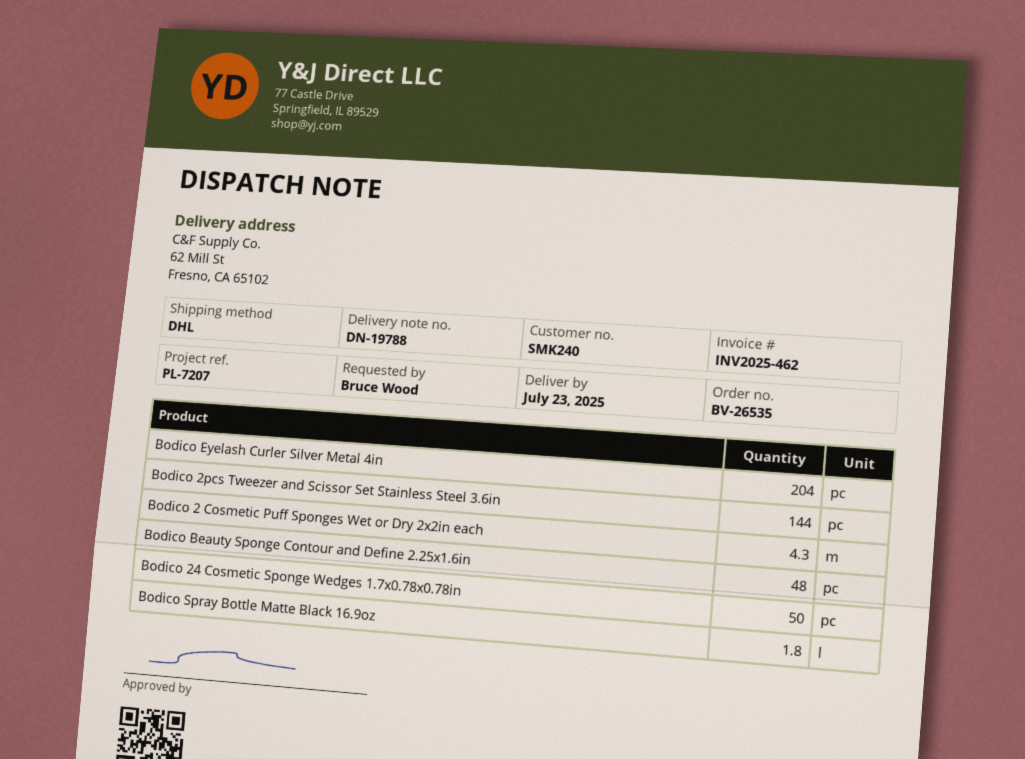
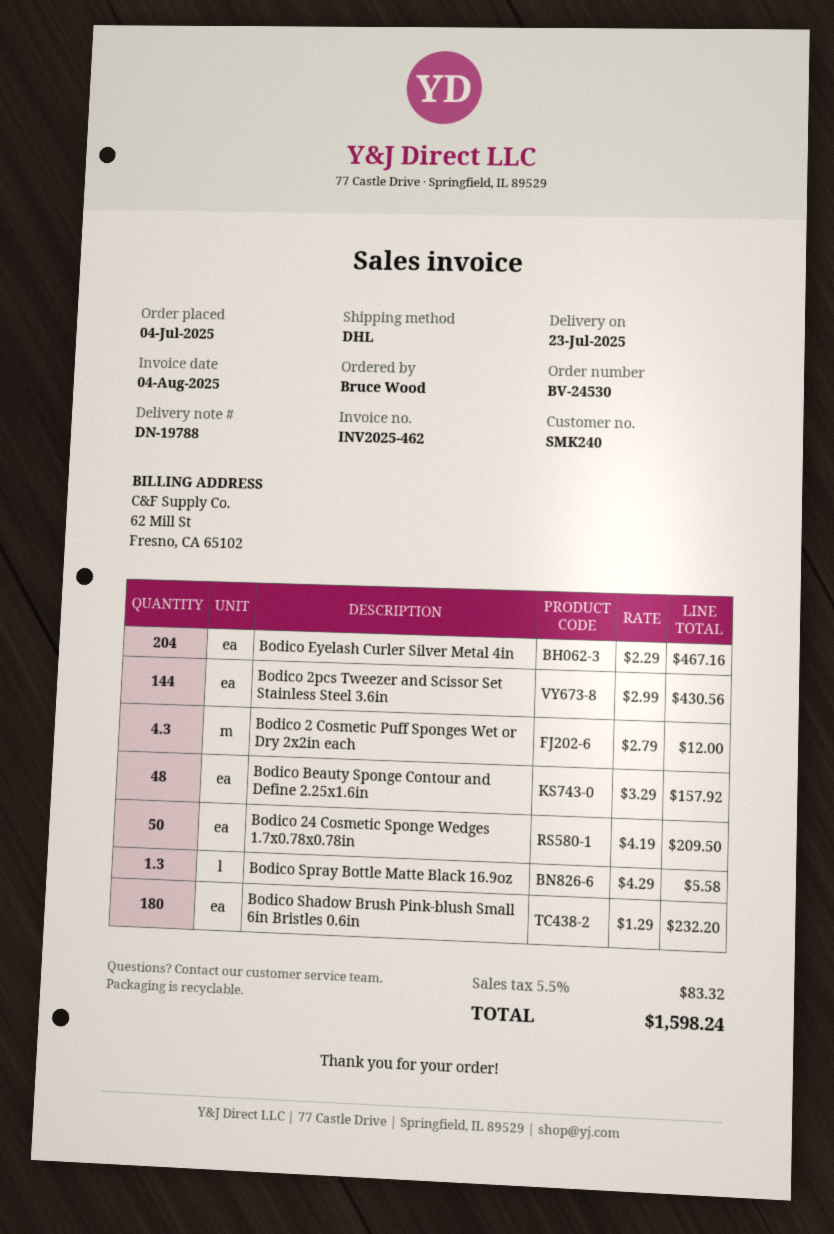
order number: BV-26535 -> BV-24530
Bodico Spray Bottle Matte Black 16.9oz: 1.8 -> 1.3
Bodico Shadow Brush Pink-blush Small 6in Bristles 0.6in: none -> 180

